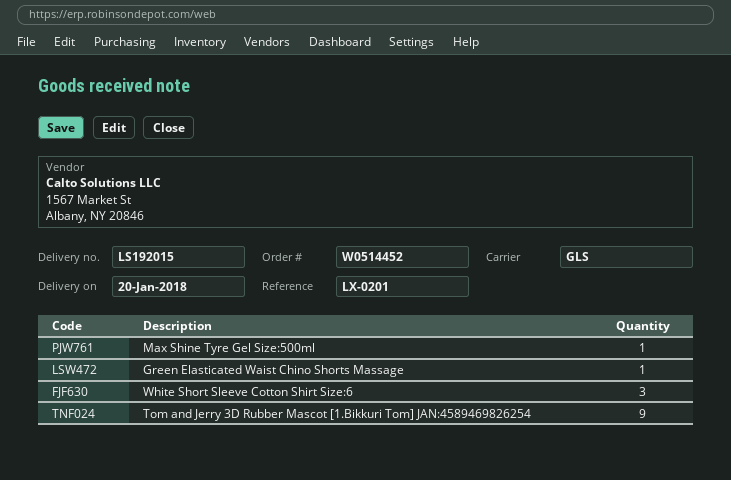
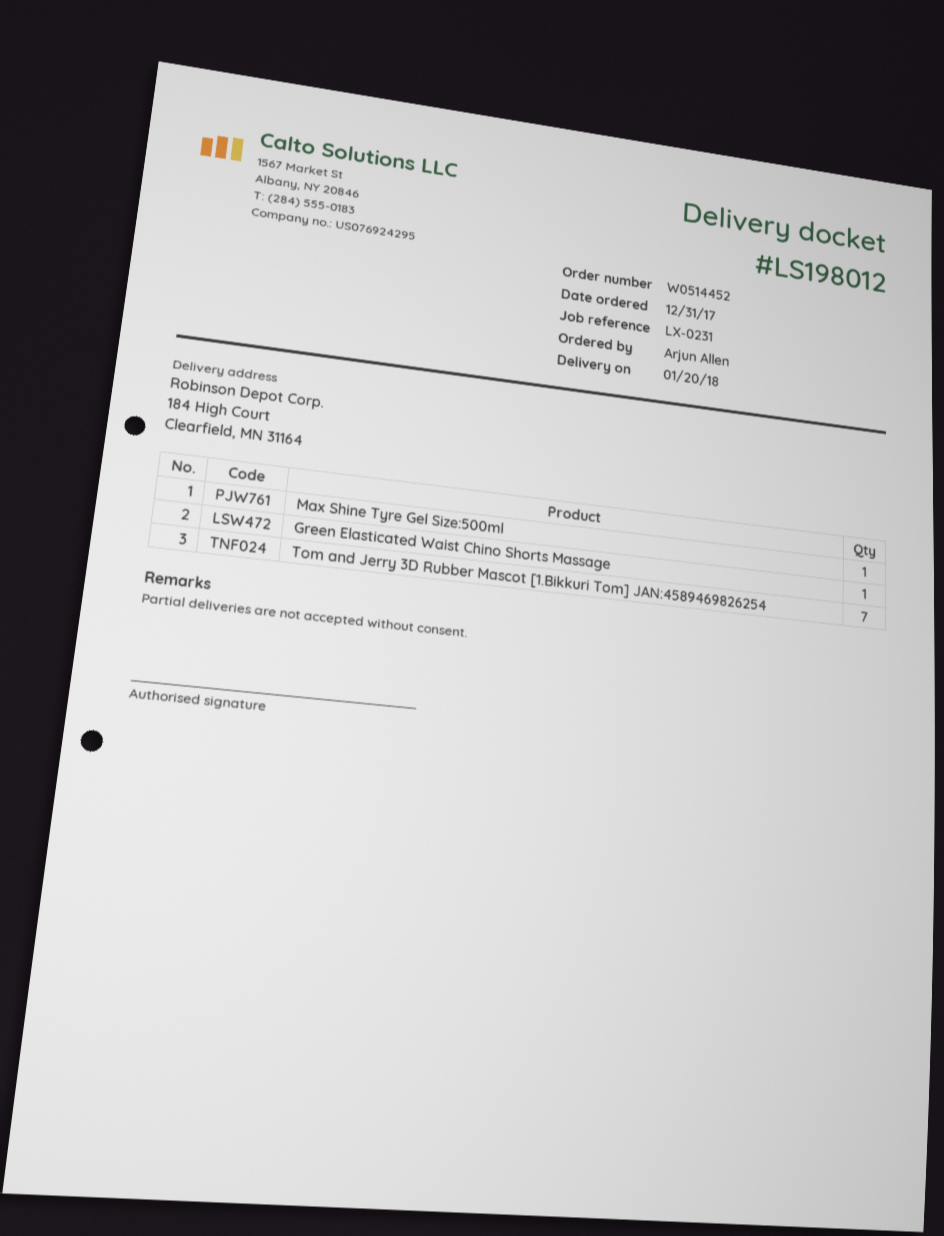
delivery note number: LS192015 -> LS198012
reference: LX-0201 -> LX-0231
White Short Sleeve Cotton Shirt Size:6: 3 -> none
Tom and Jerry 3D Rubber Mascot [1.Bikkuri Tom] JAN:4589469826254: 9 -> 7

